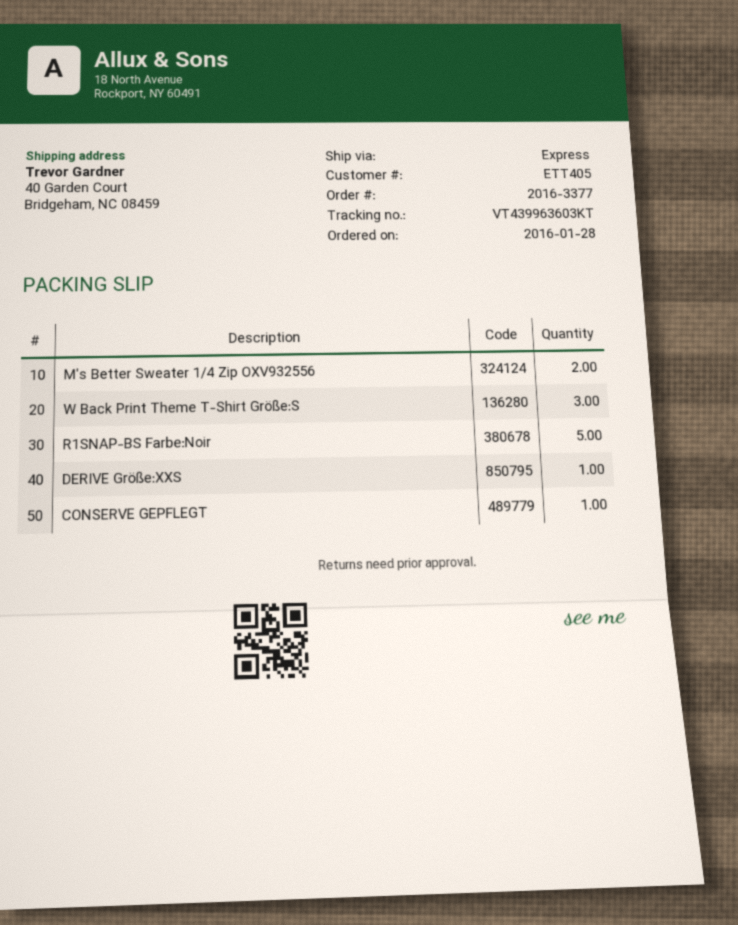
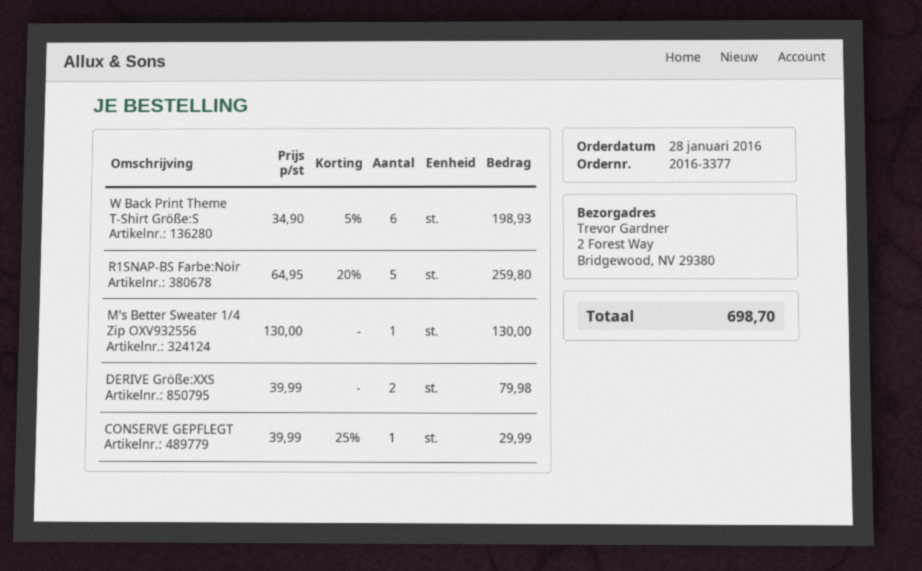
ship to: 40 Garden Court, Bridgeham, NC 08459 -> 2 Forest Way, Bridgewood, NV 29380
M's Better Sweater 1/4 Zip OXV932556: 2 -> 1
W Back Print Theme T-Shirt Größe:S: 3 -> 6
DERIVE Größe:XXS: 1 -> 2

